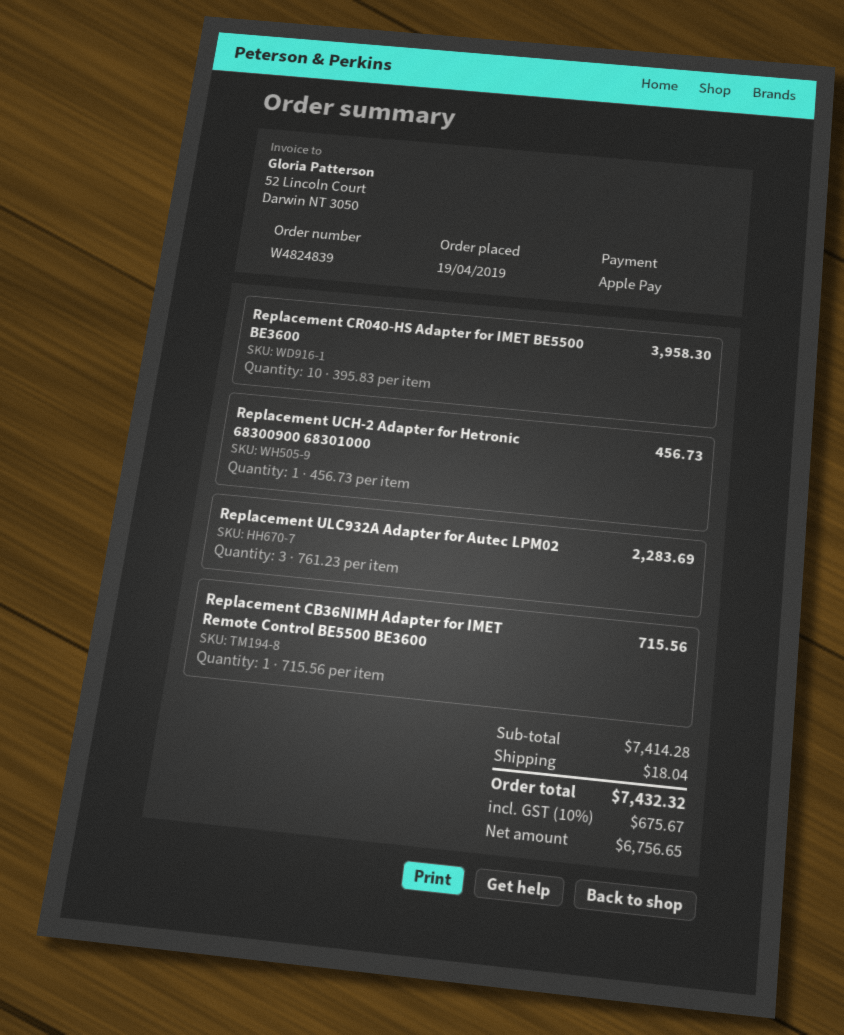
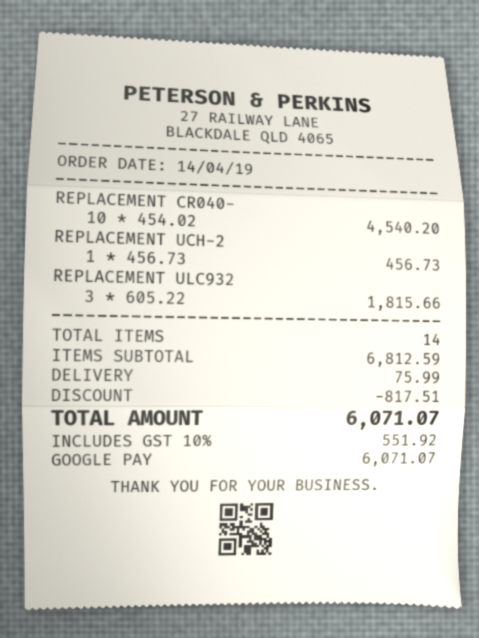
order date: 2019-04-19 -> 2019-04-14
payment method: Apple Pay -> Google Pay
Replacement CR040-HS Adapter for IMET BE5500 BE3600: 10 x 395.83 = 3958.30 -> 10 x 454.02 = 4540.20
Replacement ULC932A Adapter for Autec LPM02: 3 x 761.23 = 2283.69 -> 3 x 605.22 = 1815.66
Replacement CB36NIMH Adapter for IMET Remote Control BE5500 BE3600: 1 x 715.56 = 715.56 -> none
subtotal: 7414.28 -> 6812.59
discount: none -> 817.51
shipping: 18.04 -> 75.99
tax: 10% = 675.67 -> 10% = 551.92
total: 7432.32 -> 6071.07

